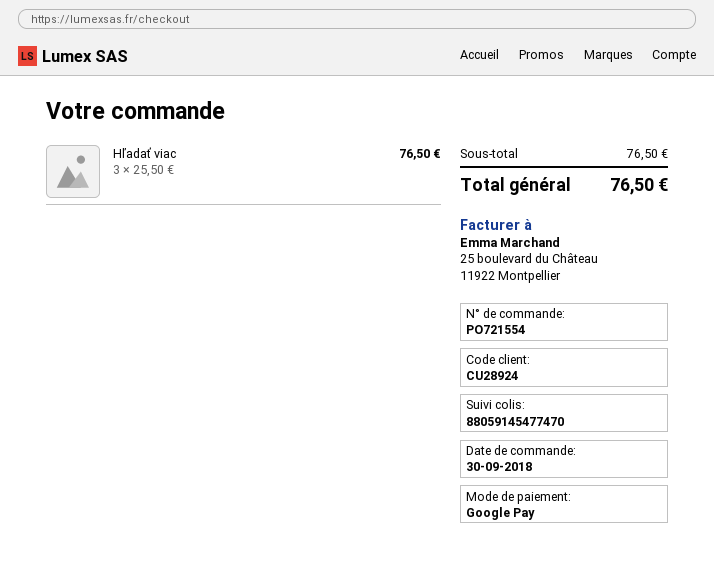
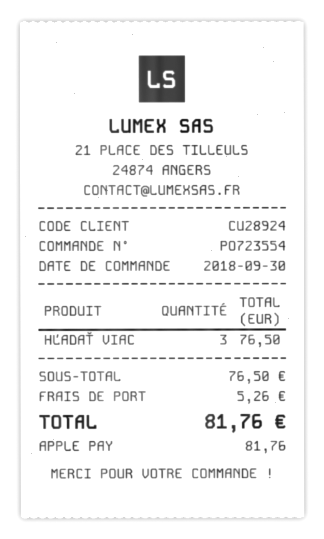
order number: PO721554 -> PO723554
payment method: Google Pay -> Apple Pay
shipping: none -> 5.26
total: 76.50 -> 81.76

